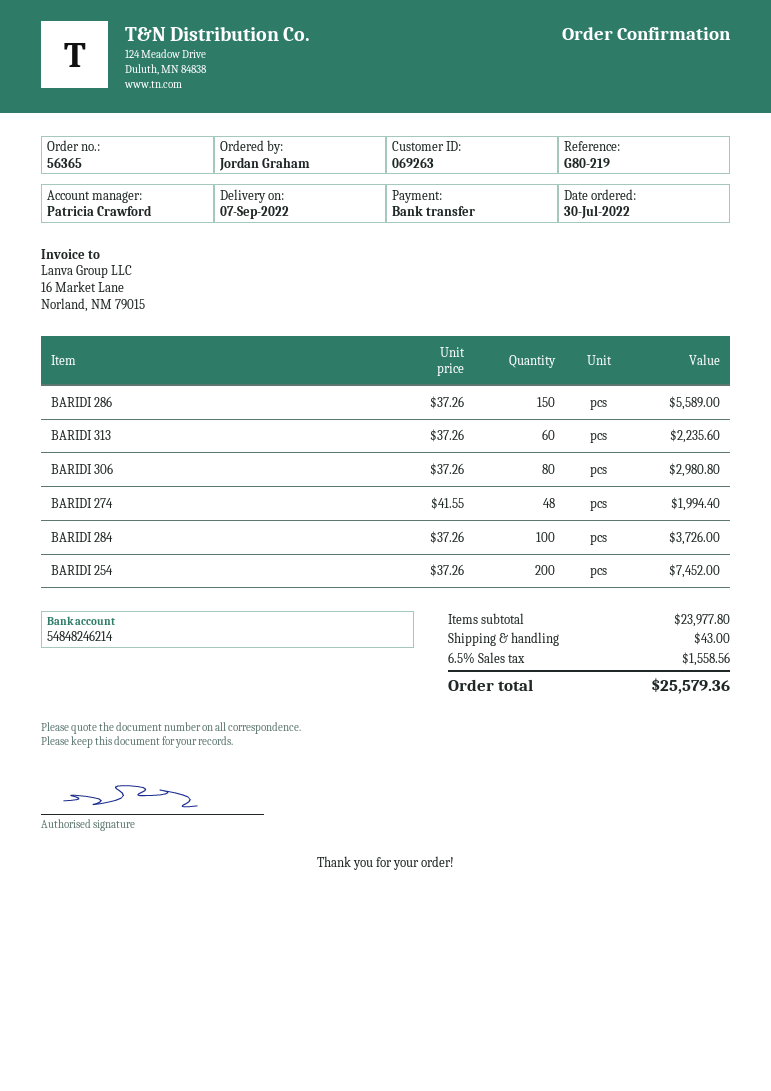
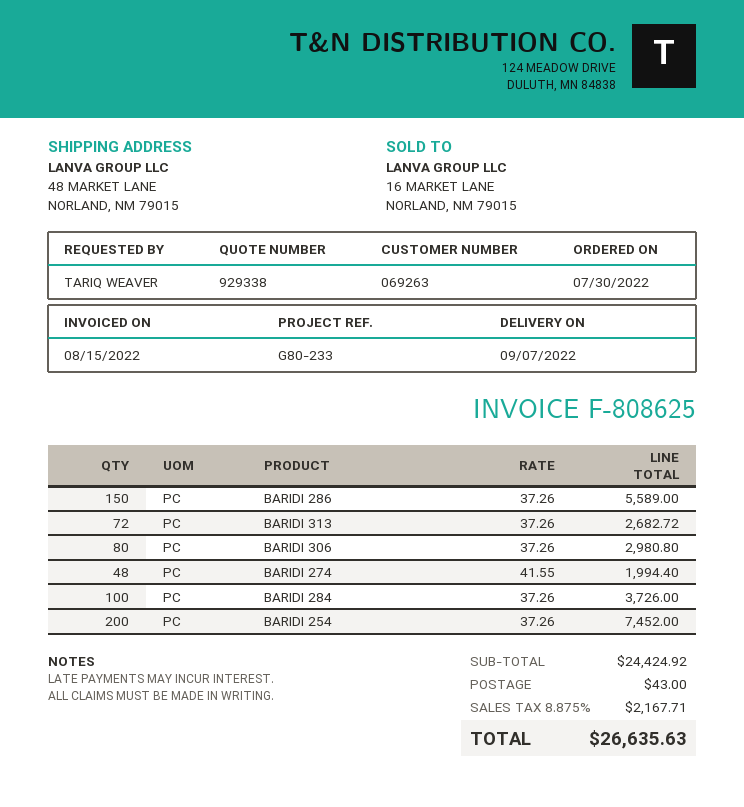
reference: G80-219 -> G80-233
ordered by: Jordan Graham -> TARIQ WEAVER
BARIDI 313: 60 x 37.26 = 2235.60 -> 72 x 37.26 = 2682.72
subtotal: 23977.80 -> 24424.92
tax: 6.5% = 1558.56 -> 8.875% = 2167.71
total: 25579.36 -> 26635.63

